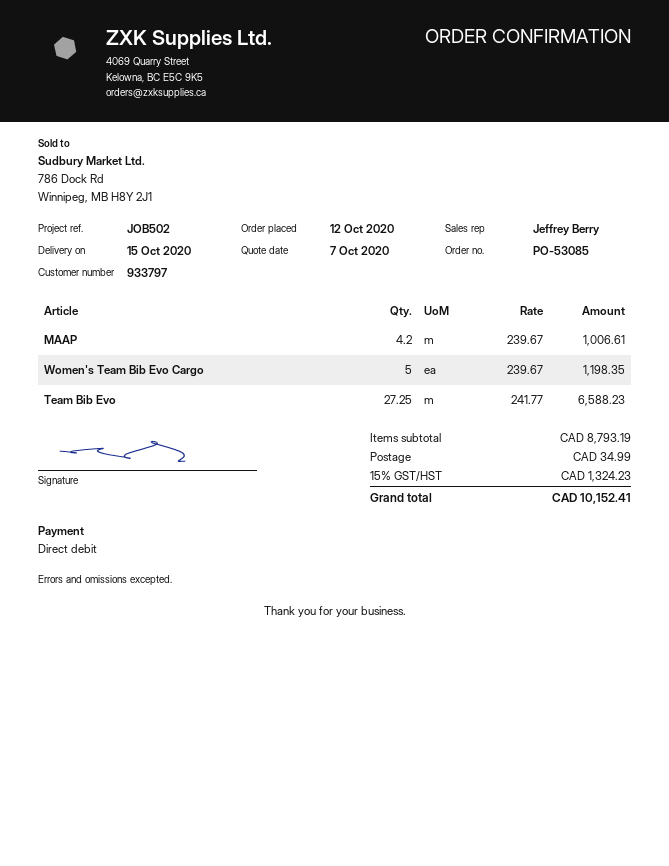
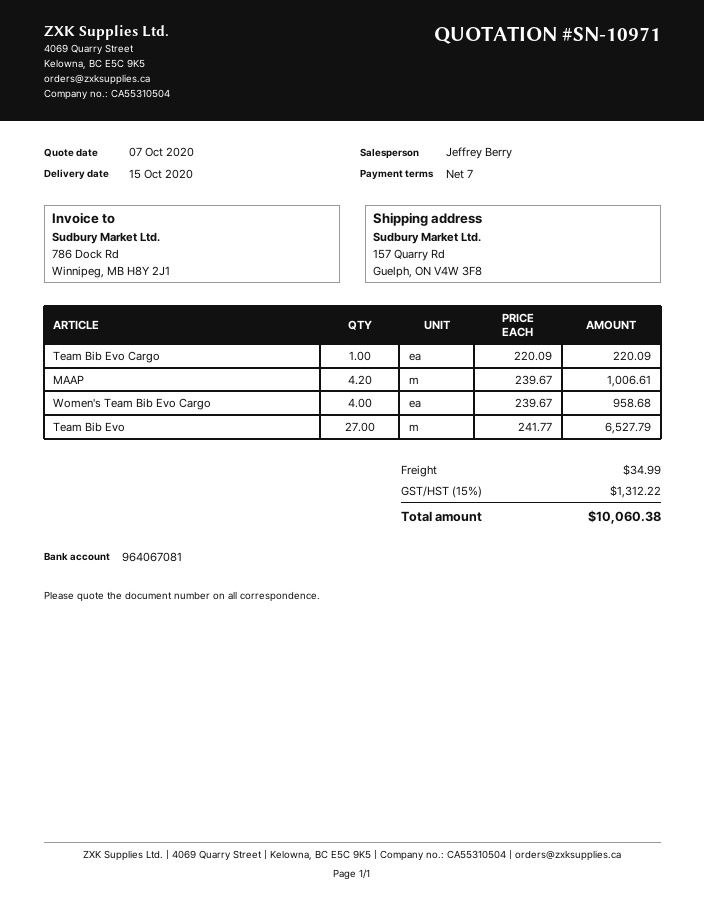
Women's Team Bib Evo Cargo: 5 x 239.67 = 1198.35 -> 4 x 239.67 = 958.68
Team Bib Evo: 27.25 x 241.77 = 6588.23 -> 27 x 241.77 = 6527.79
Team Bib Evo Cargo: none -> 1 x 220.09 = 220.09
tax: 15% = 1324.23 -> 15% = 1312.22
total: 10152.41 -> 10060.38

